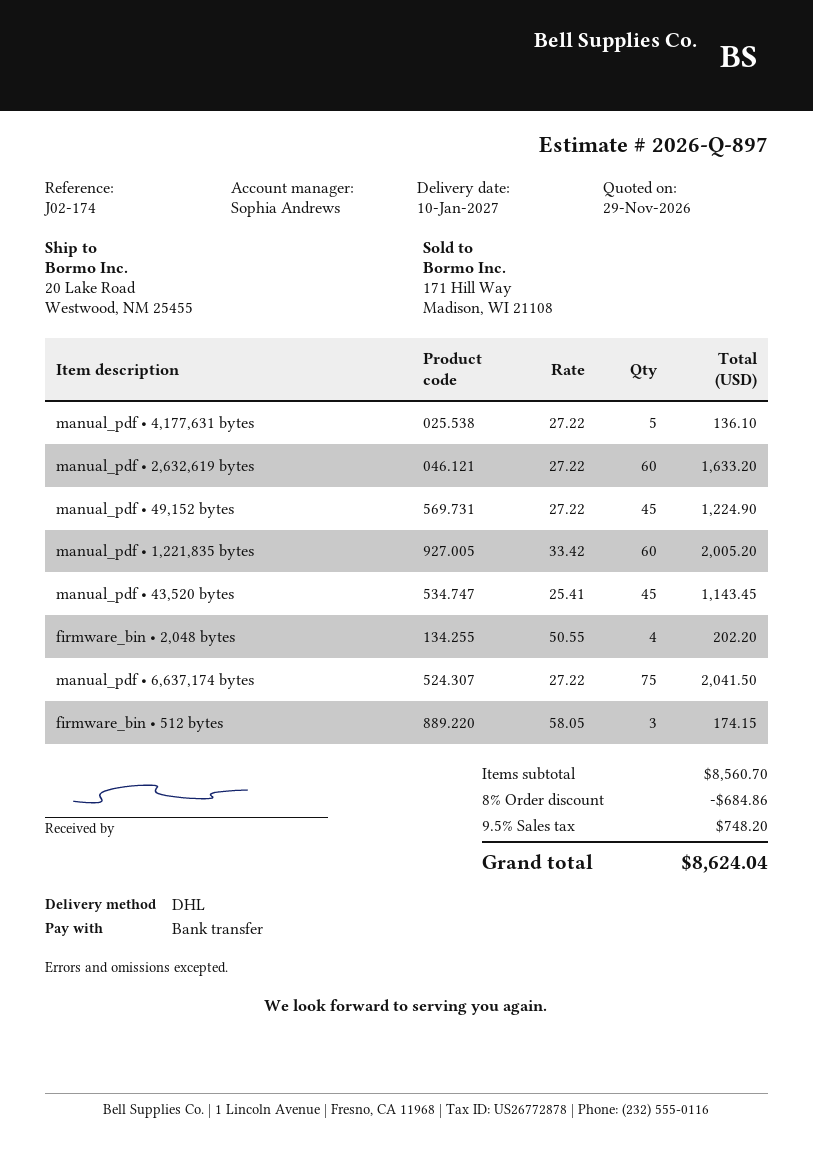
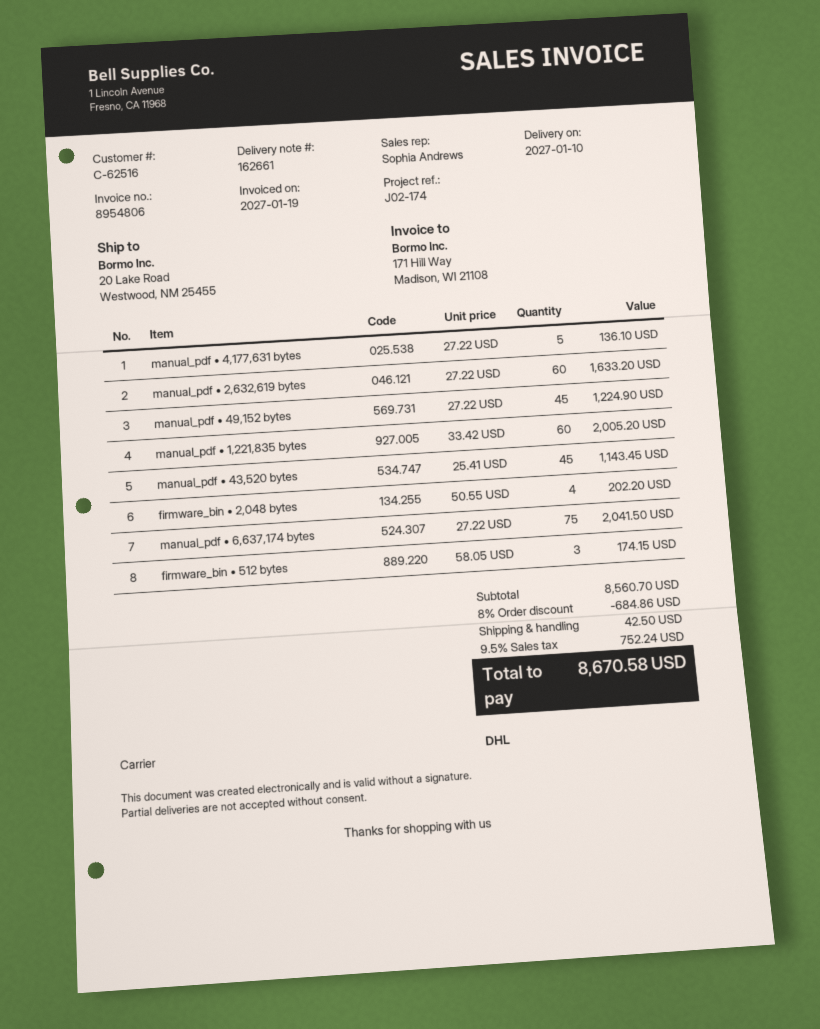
shipping: none -> 42.50
tax: 9.5% = 748.20 -> 9.5% = 752.24
total: 8624.04 -> 8670.58

